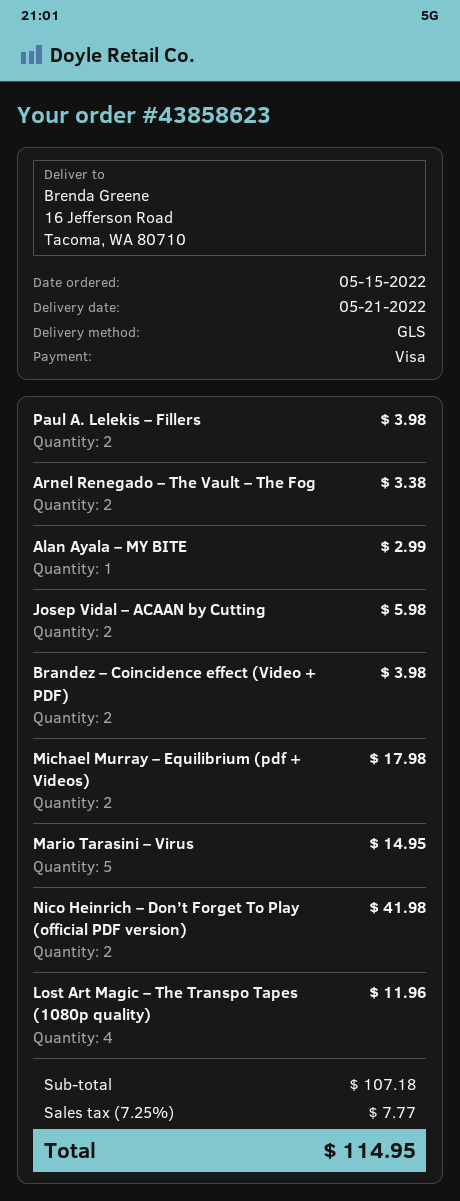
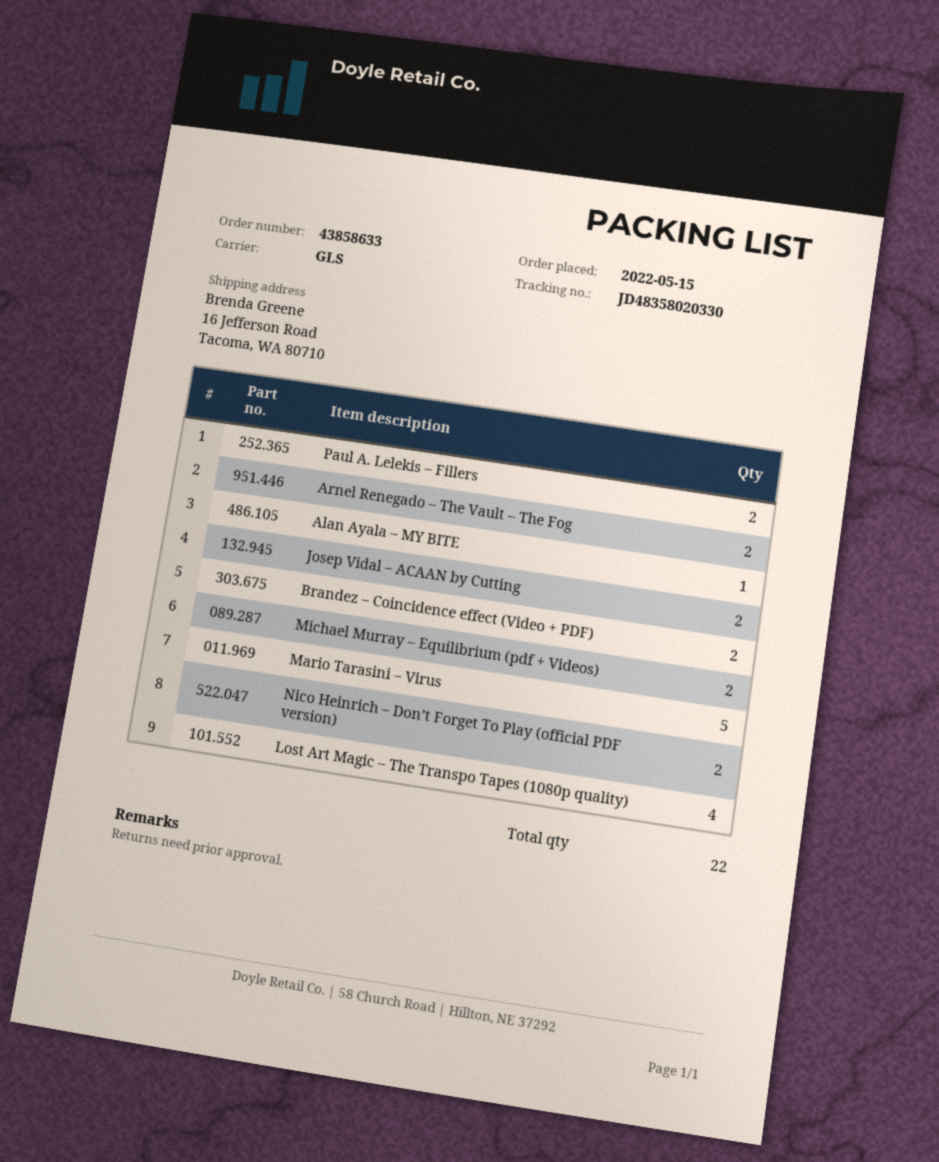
order number: 43858623 -> 43858633

